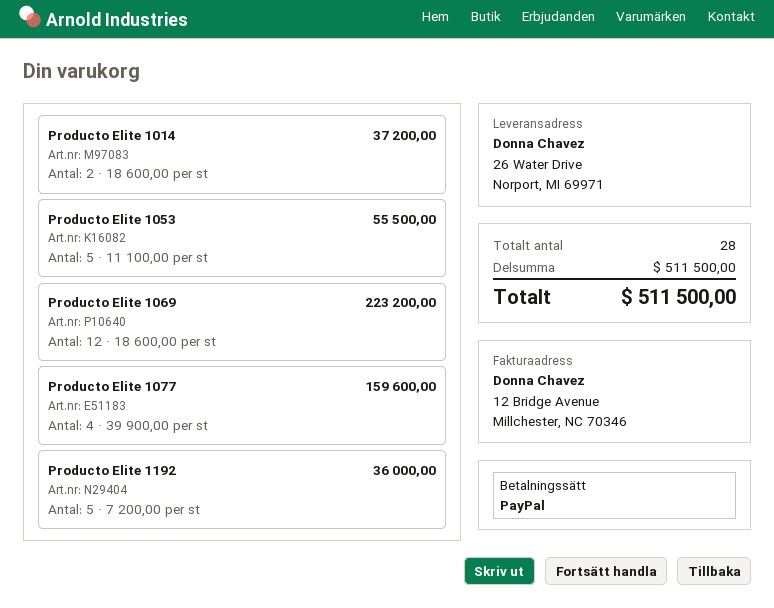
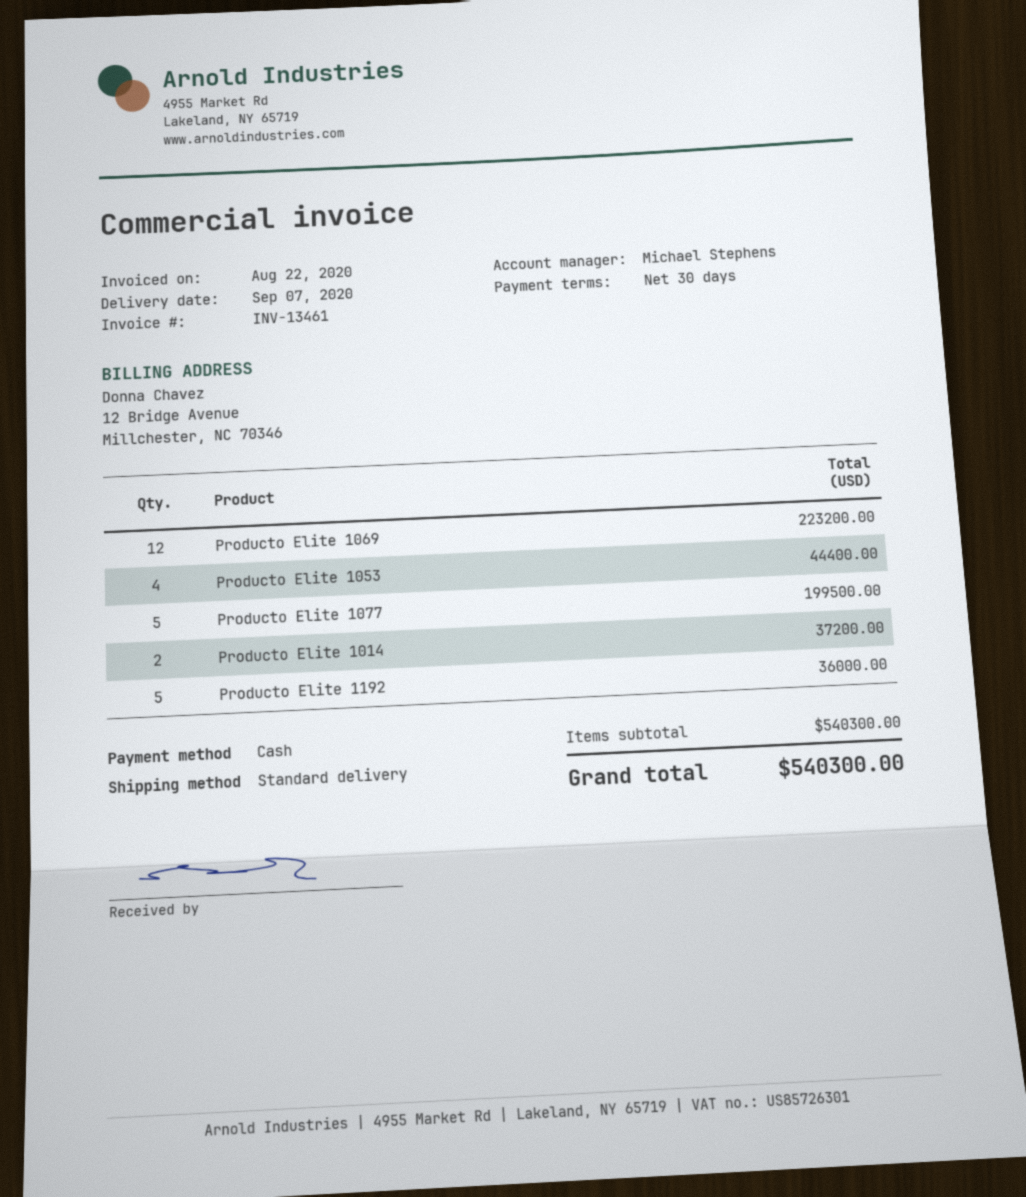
payment method: PayPal -> cash
Producto Elite 1053: 5 for 55500.00 -> 4 for 44400.00
Producto Elite 1077: 4 for 159600.00 -> 5 for 199500.00
subtotal: 511500.00 -> 540300.00
total: 511500.00 -> 540300.00

